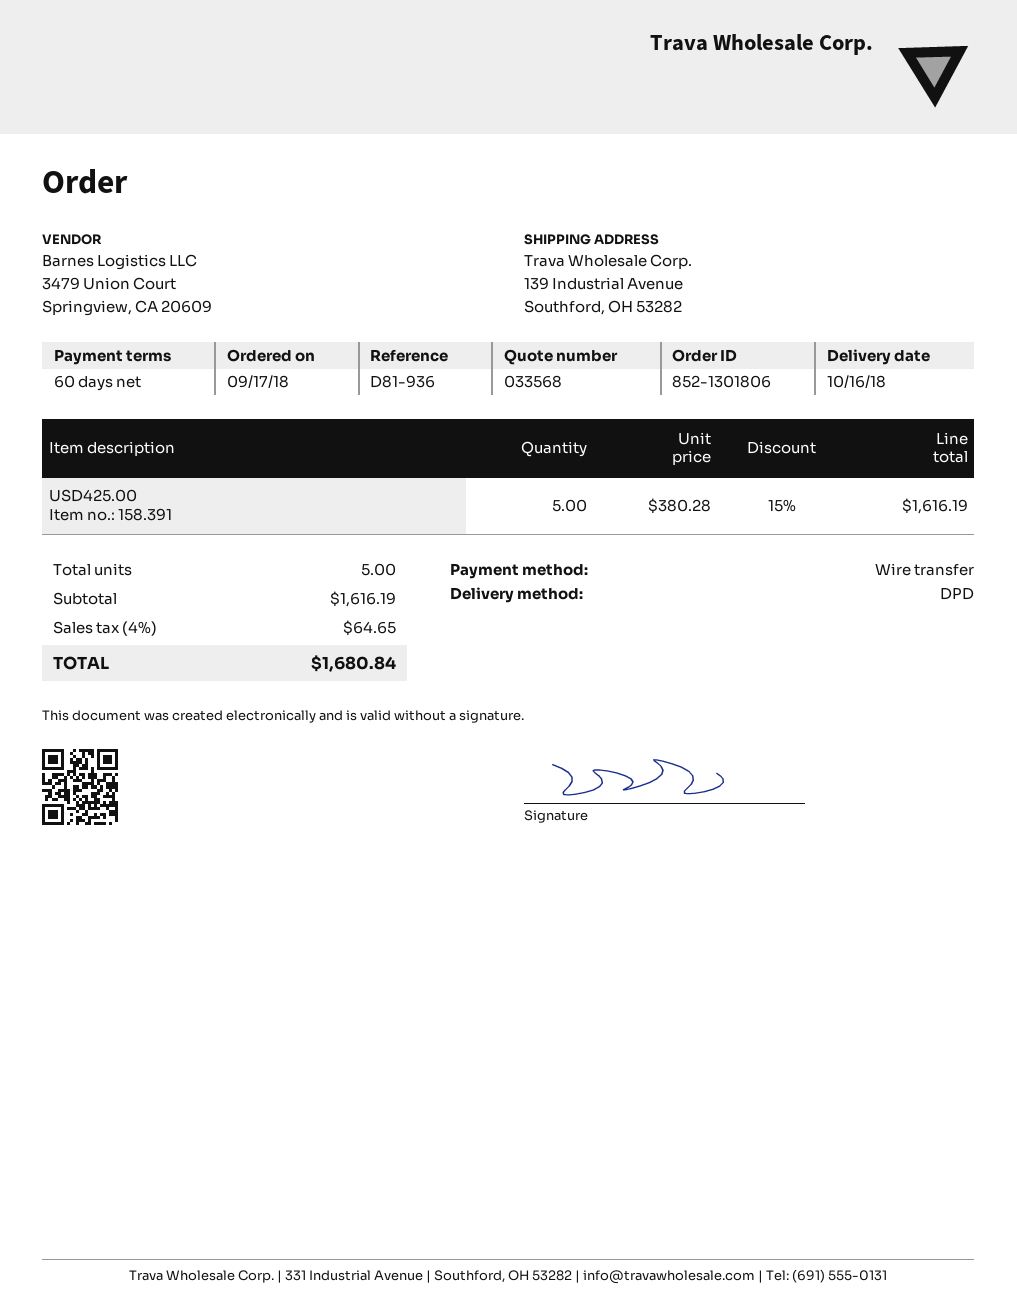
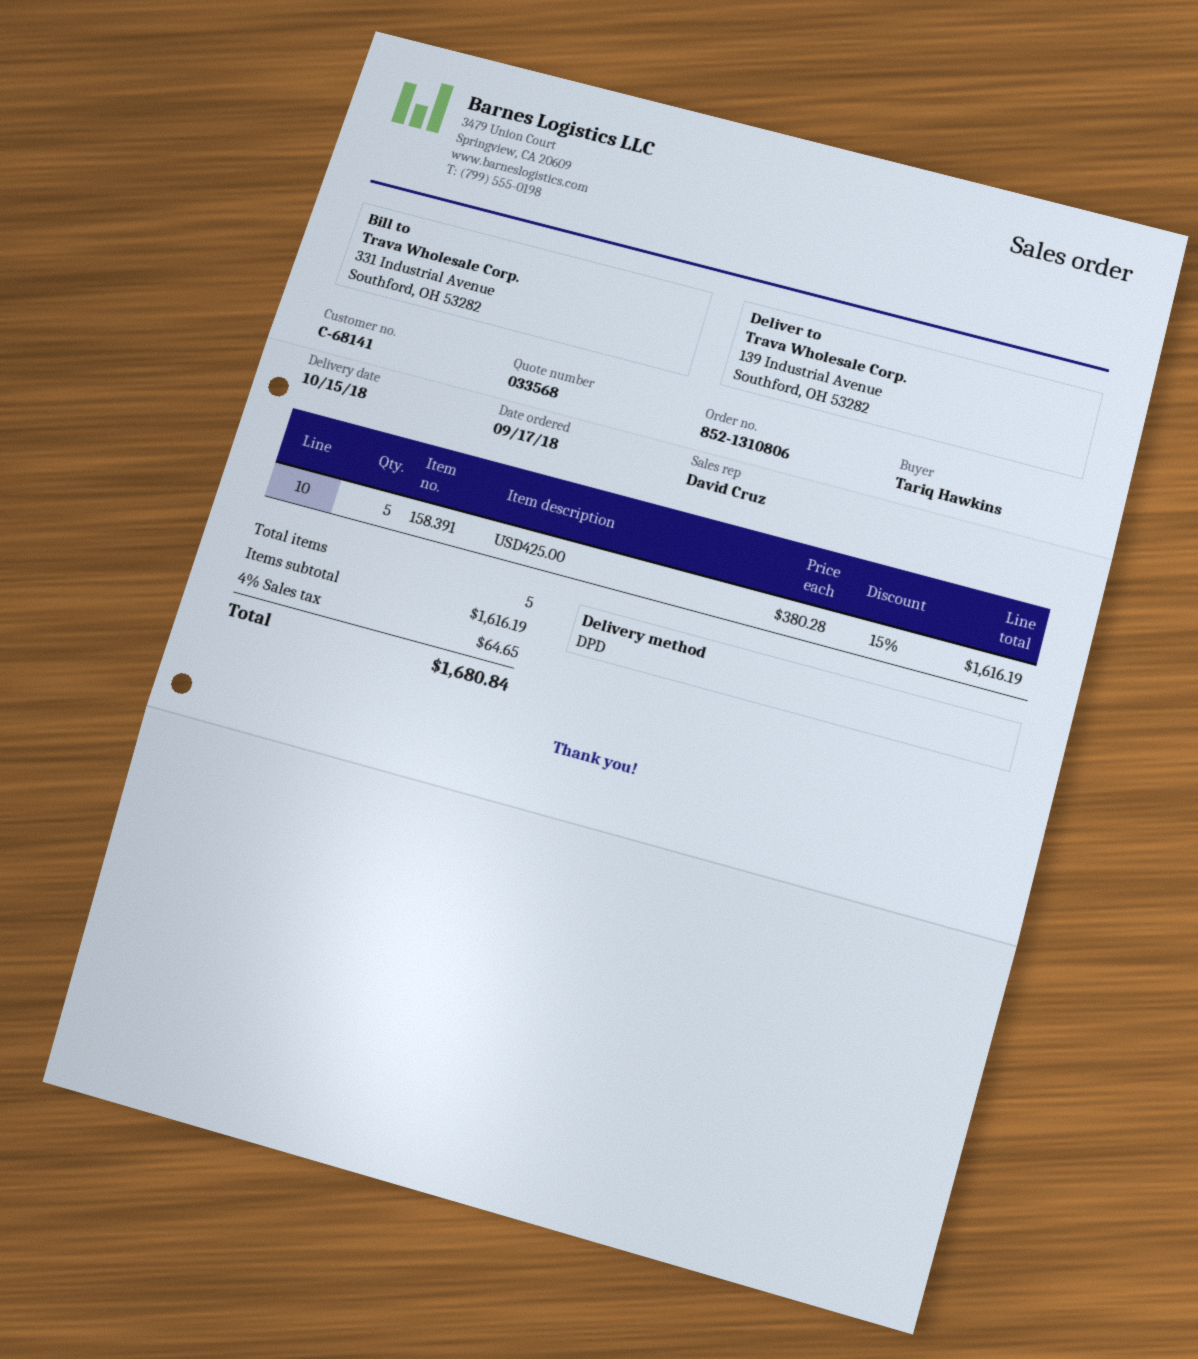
order number: 852-1301806 -> 852-1310806
delivery date: 2018-10-16 -> 2018-10-15

